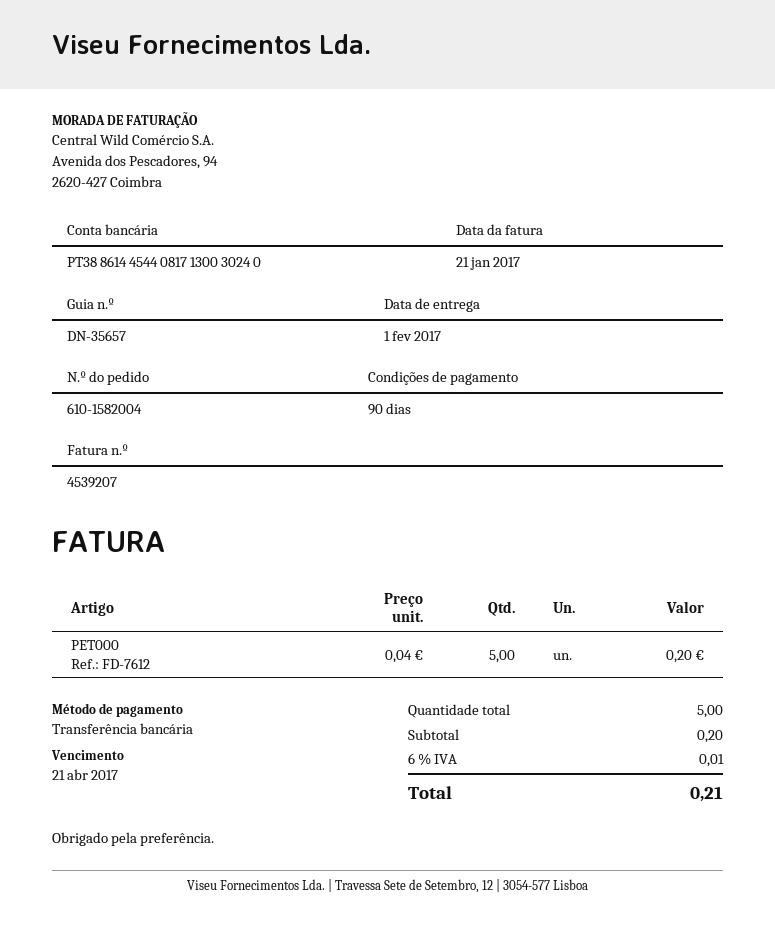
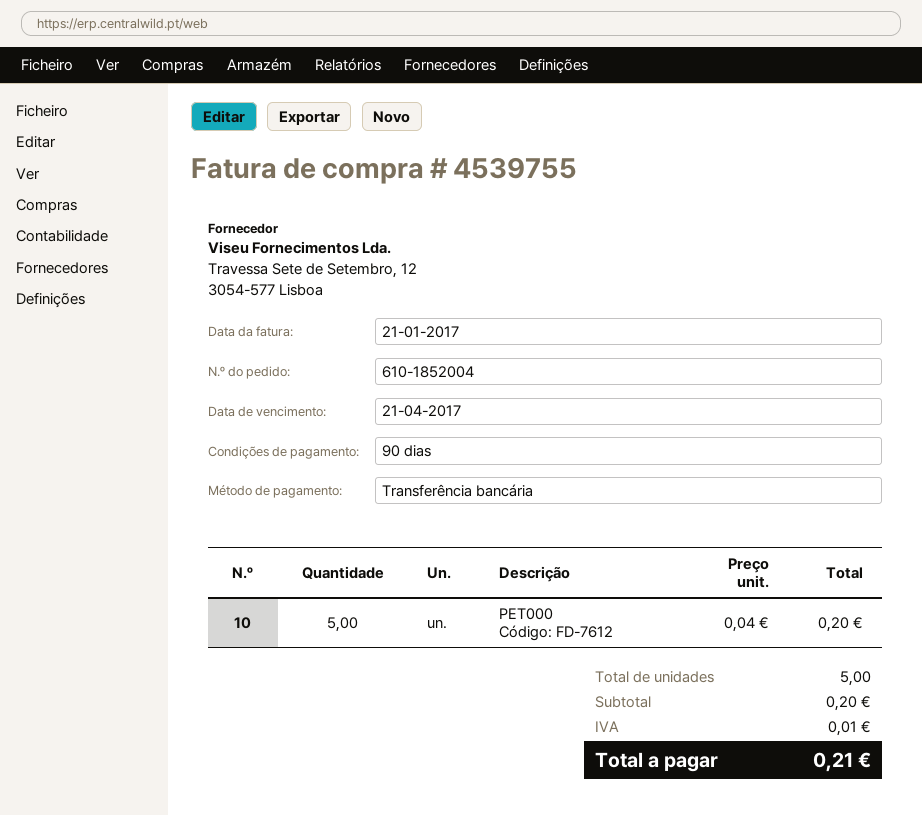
order number: 610-1582004 -> 610-1852004
invoice number: 4539207 -> 4539755

